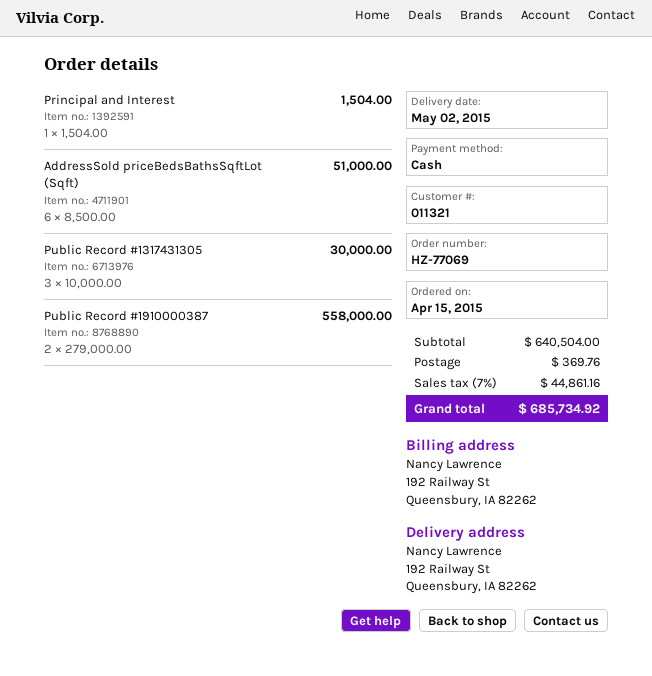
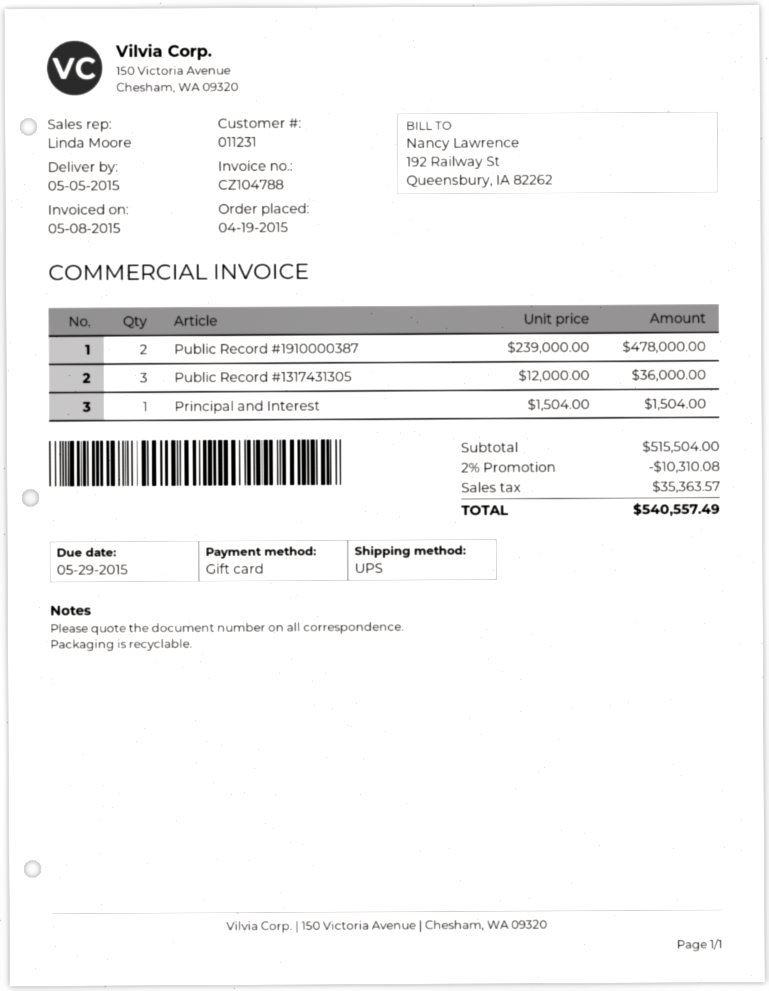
order date: 2015-04-15 -> 2015-04-19
delivery date: 2015-05-02 -> 2015-05-05
customer number: 011321 -> 011231
payment method: cash -> gift card
AddressSold priceBedsBathsSqftLot (Sqft): 6 x 8500.00 = 51000.00 -> none
Public Record #1317431305: 3 x 10000.00 = 30000.00 -> 3 x 12000.00 = 36000.00
Public Record #1910000387: 2 x 279000.00 = 558000.00 -> 2 x 239000.00 = 478000.00
subtotal: 640504.00 -> 515504.00
discount: none -> 2% = 10310.08
shipping: 369.76 -> none
tax: 44861.16 -> 35363.57
total: 685734.92 -> 540557.49

